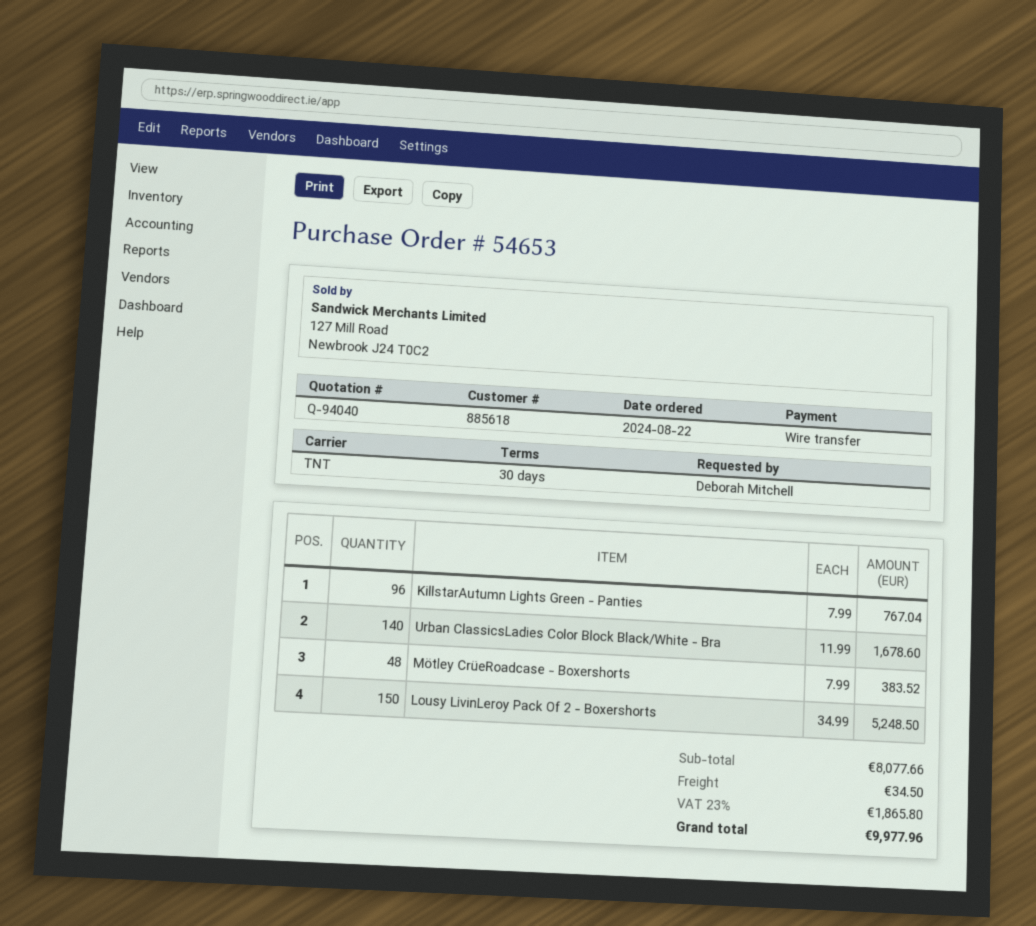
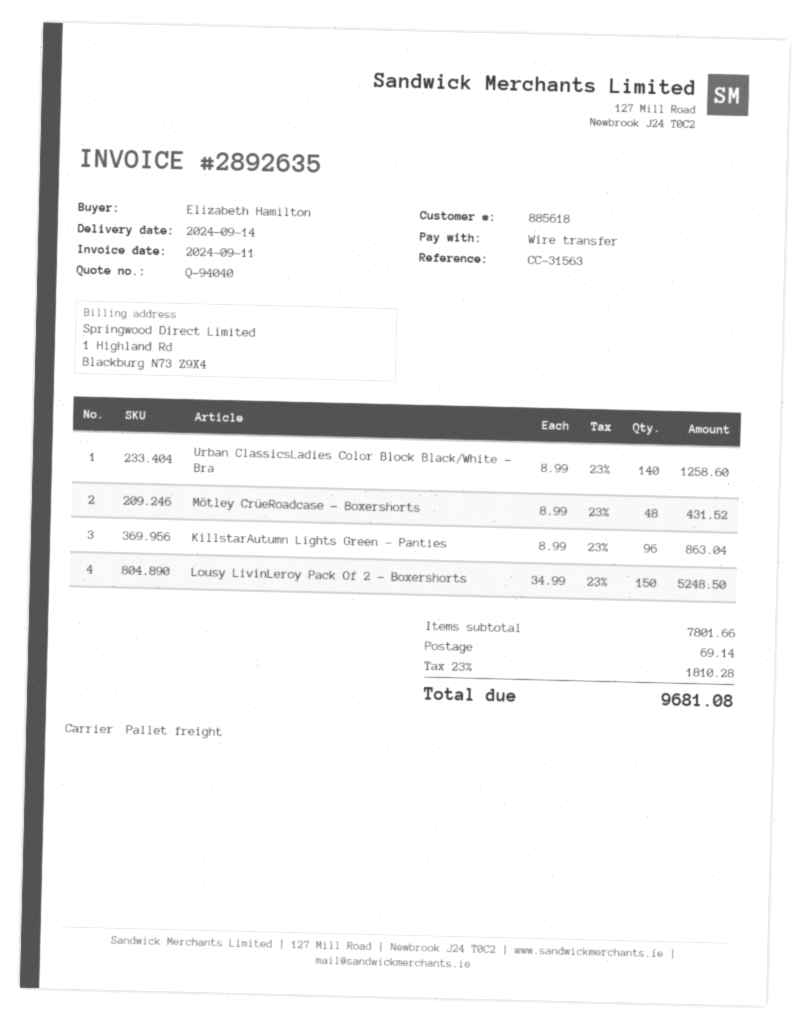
ordered by: Deborah Mitchell -> Elizabeth Hamilton
shipping method: TNT -> pallet freight
KillstarAutumn Lights Green - Panties: 96 x 7.99 = 767.04 -> 96 x 8.99 = 863.04
Urban ClassicsLadies Color Block Black/White - Bra: 140 x 11.99 = 1678.60 -> 140 x 8.99 = 1258.60
Mötley CrüeRoadcase - Boxershorts: 48 x 7.99 = 383.52 -> 48 x 8.99 = 431.52
subtotal: 8077.66 -> 7801.66
shipping: 34.50 -> 69.14
tax: 23% = 1865.80 -> 23% = 1810.28
total: 9977.96 -> 9681.08

